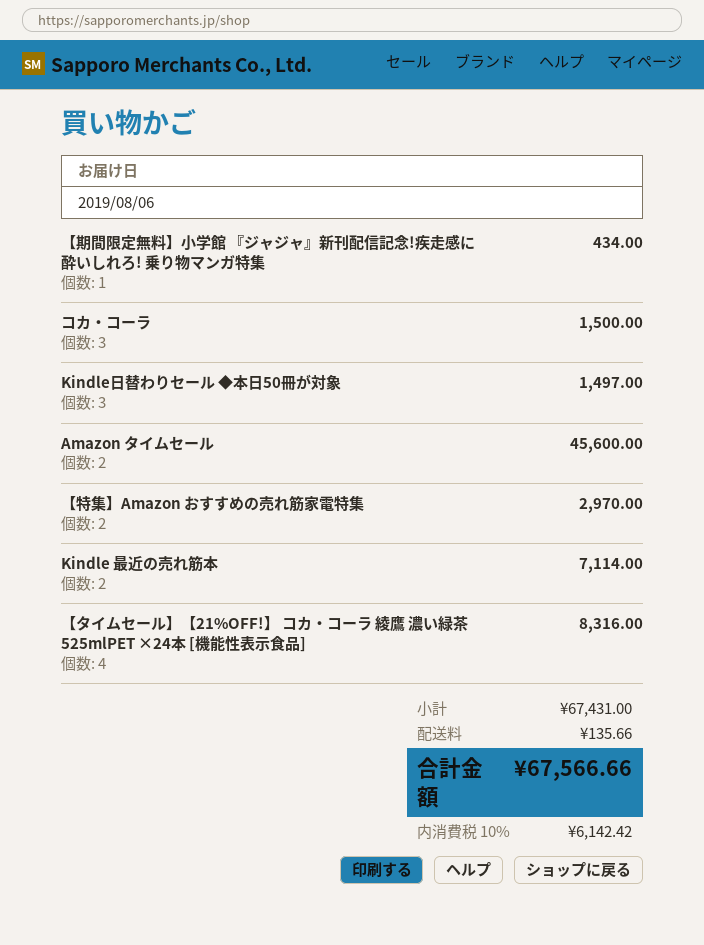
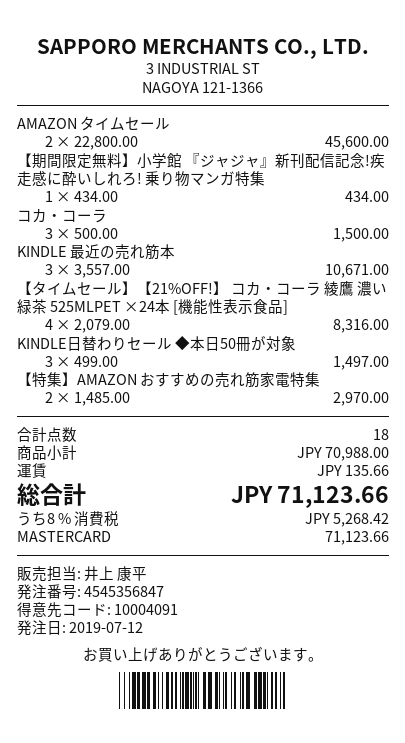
Kindle 最近の売れ筋本: 2 for 7114.00 -> 3 for 10671.00
subtotal: 67431.00 -> 70988.00
tax: 10% = 6142.42 -> 8% = 5268.42
total: 67566.66 -> 71123.66

